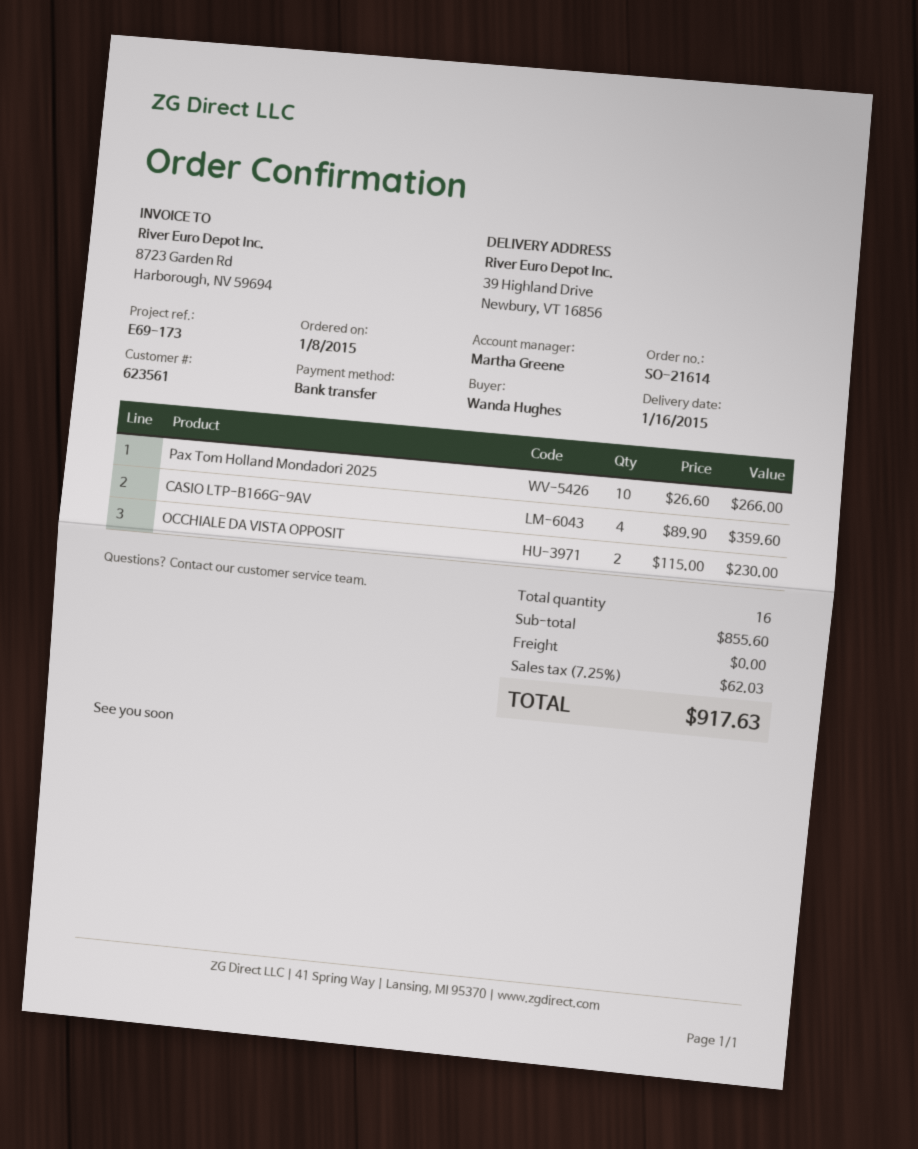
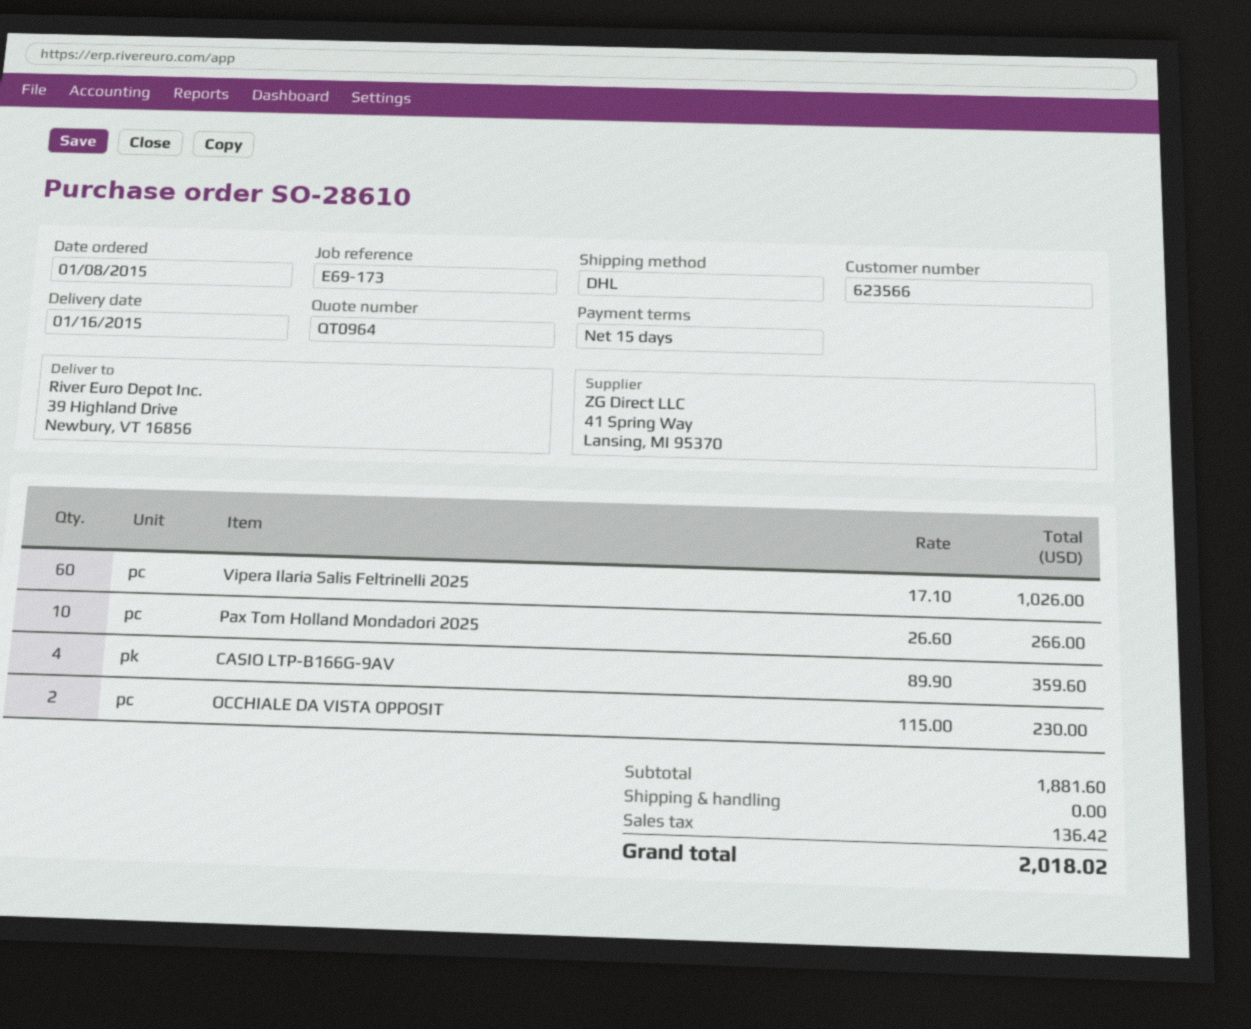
order number: SO-21614 -> SO-28610
customer number: 623561 -> 623566
Vipera Ilaria Salis Feltrinelli 2025: none -> 60 x 17.10 = 1026.00
subtotal: 855.60 -> 1881.60
tax: 62.03 -> 136.42
total: 917.63 -> 2018.02

